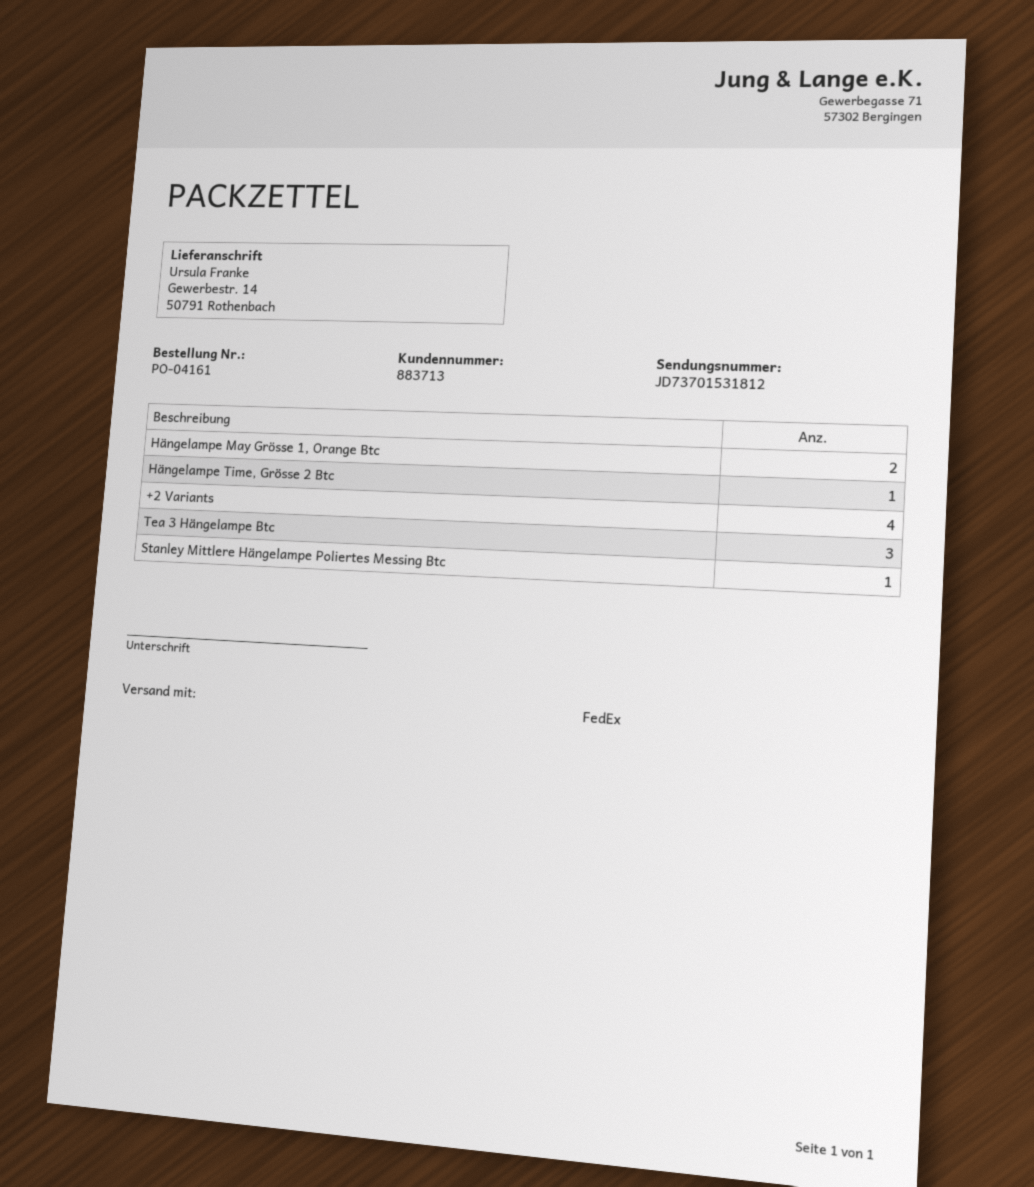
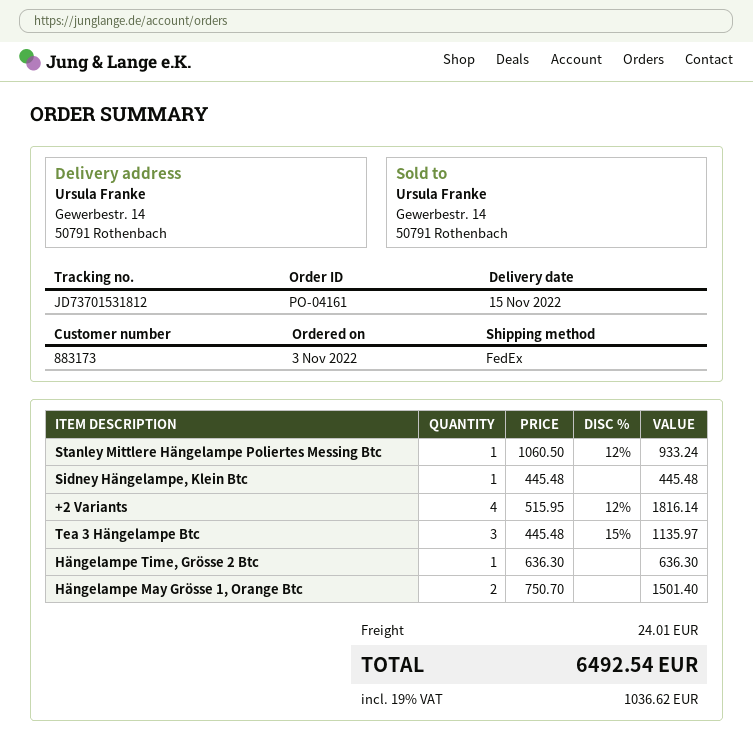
customer number: 883713 -> 883173
Sidney Hängelampe, Klein Btc: none -> 1

